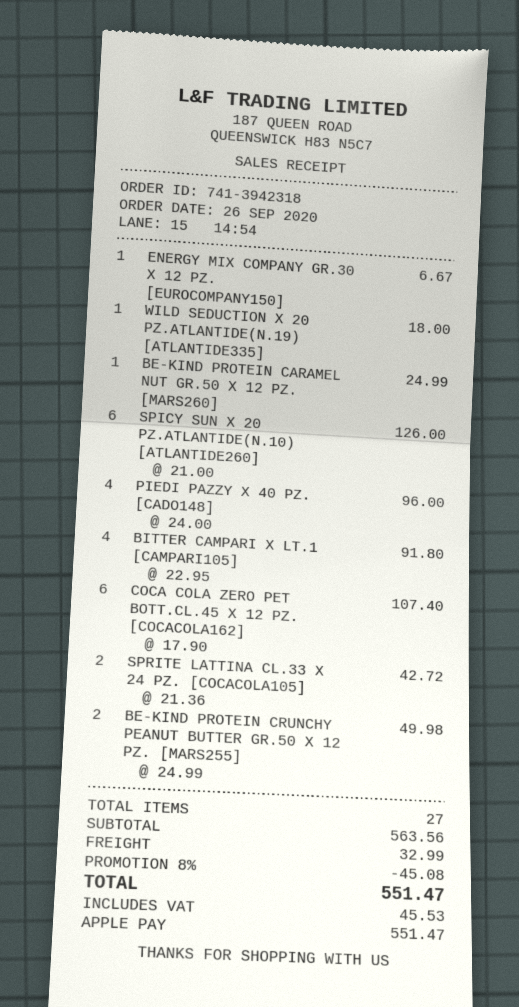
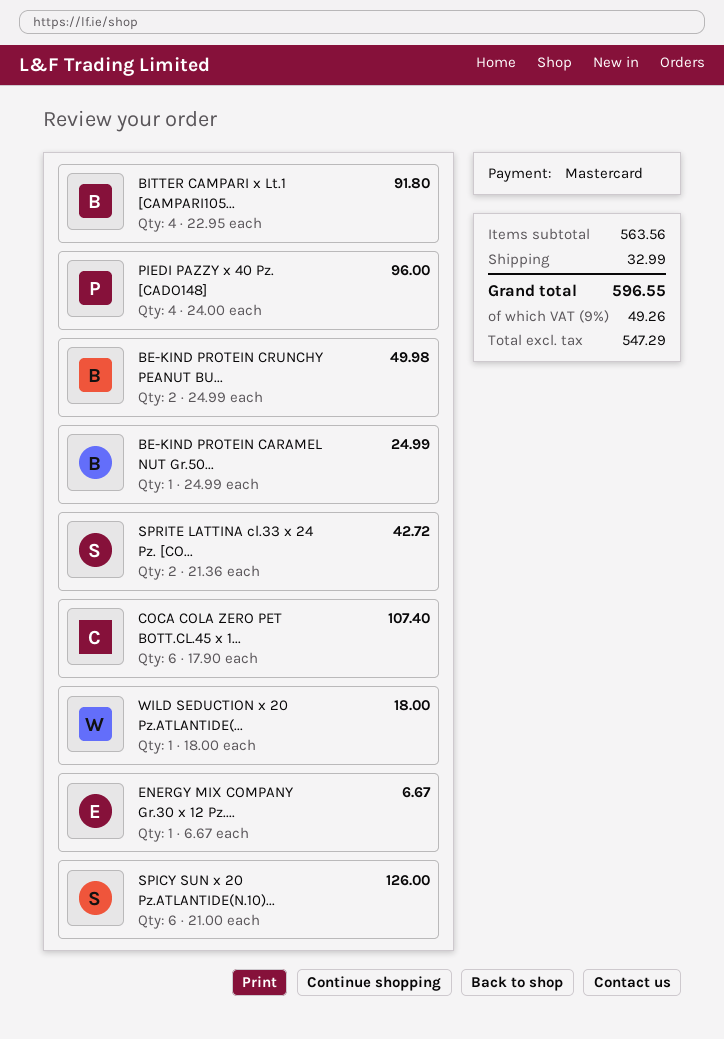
payment method: Apple Pay -> Mastercard
discount: 8% = 45.08 -> none
tax: 45.53 -> 49.26
total: 551.47 -> 596.55

